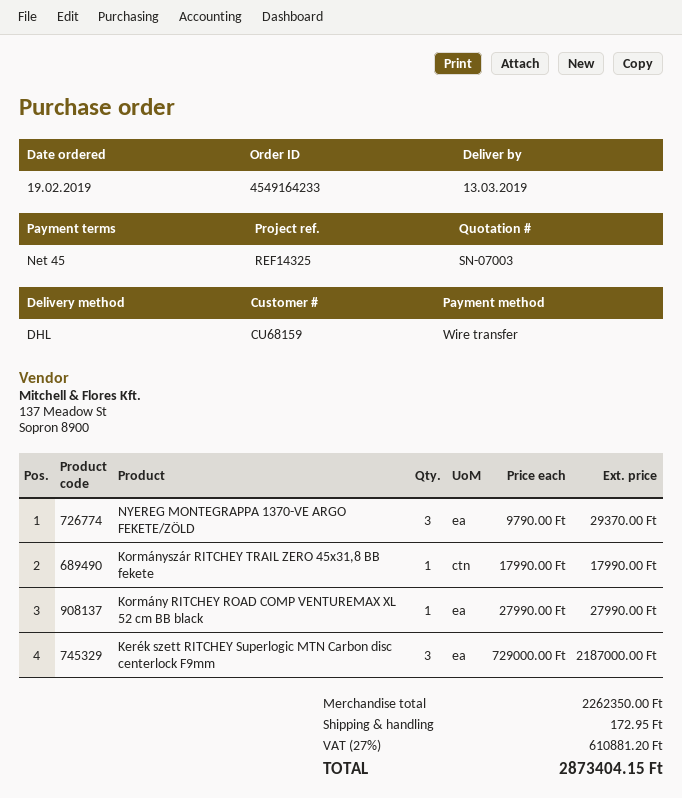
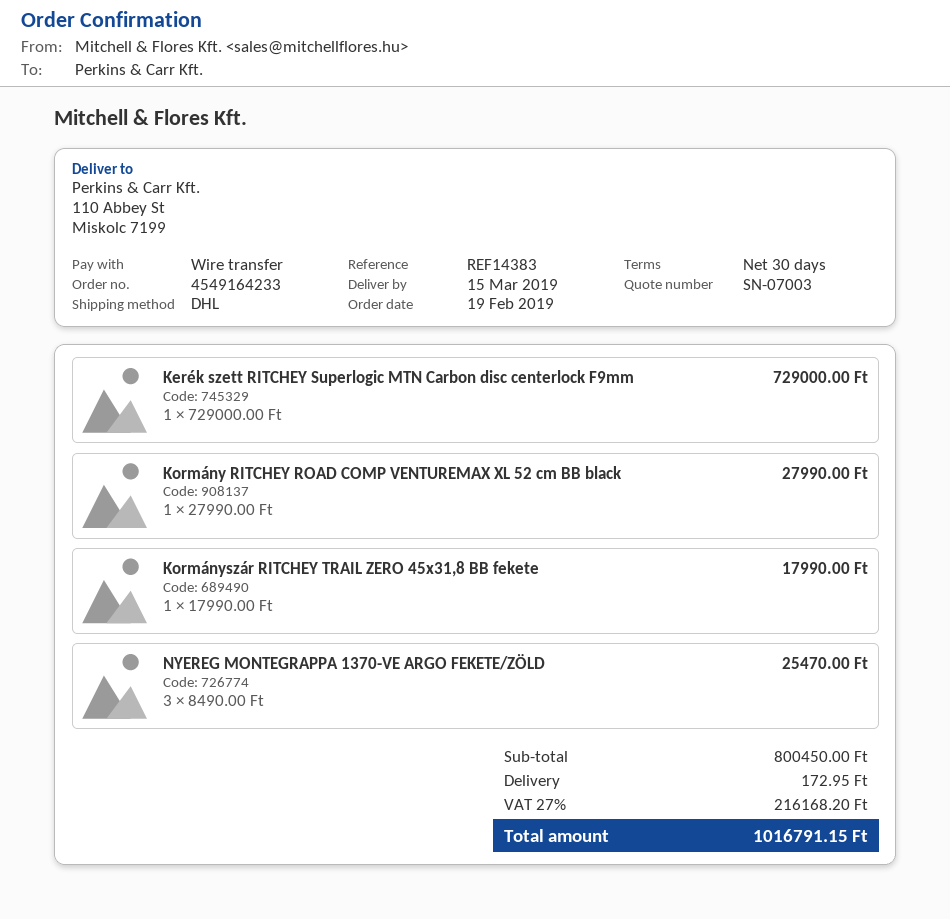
delivery date: 2019-03-13 -> 2019-03-15
payment terms: 45 days -> 30 days
reference: REF14325 -> REF14383
NYEREG MONTEGRAPPA 1370-VE ARGO FEKETE/ZÖLD: 3 x 9790.00 = 29370.00 -> 3 x 8490.00 = 25470.00
Kerék szett RITCHEY Superlogic MTN Carbon disc centerlock F9mm: 3 x 729000.00 = 2187000.00 -> 1 x 729000.00 = 729000.00
subtotal: 2262350.00 -> 800450.00
tax: 27% = 610881.20 -> 27% = 216168.20
total: 2873404.15 -> 1016791.15

